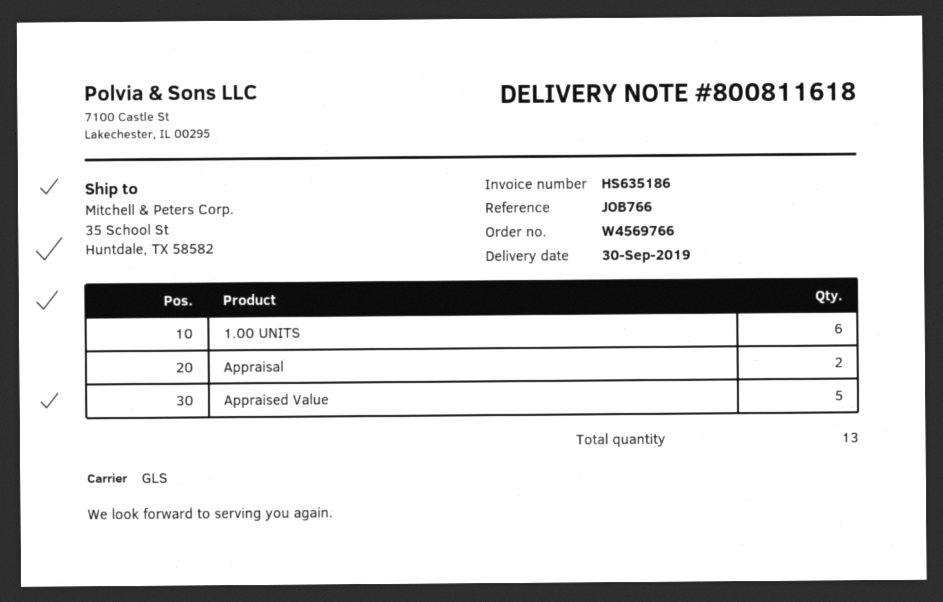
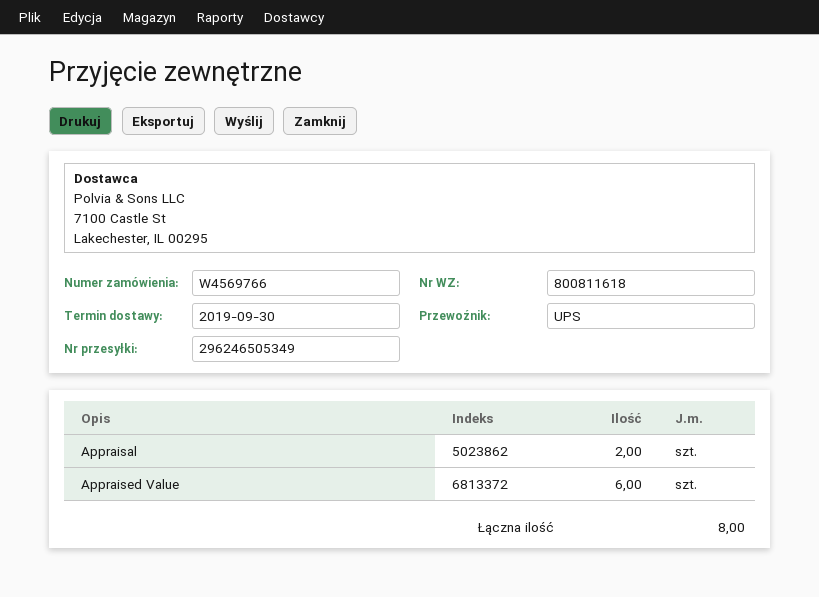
shipping method: GLS -> UPS
1.00 UNITS: 6 -> none
Appraised Value: 5 -> 6
total quantity: 13 -> 8

